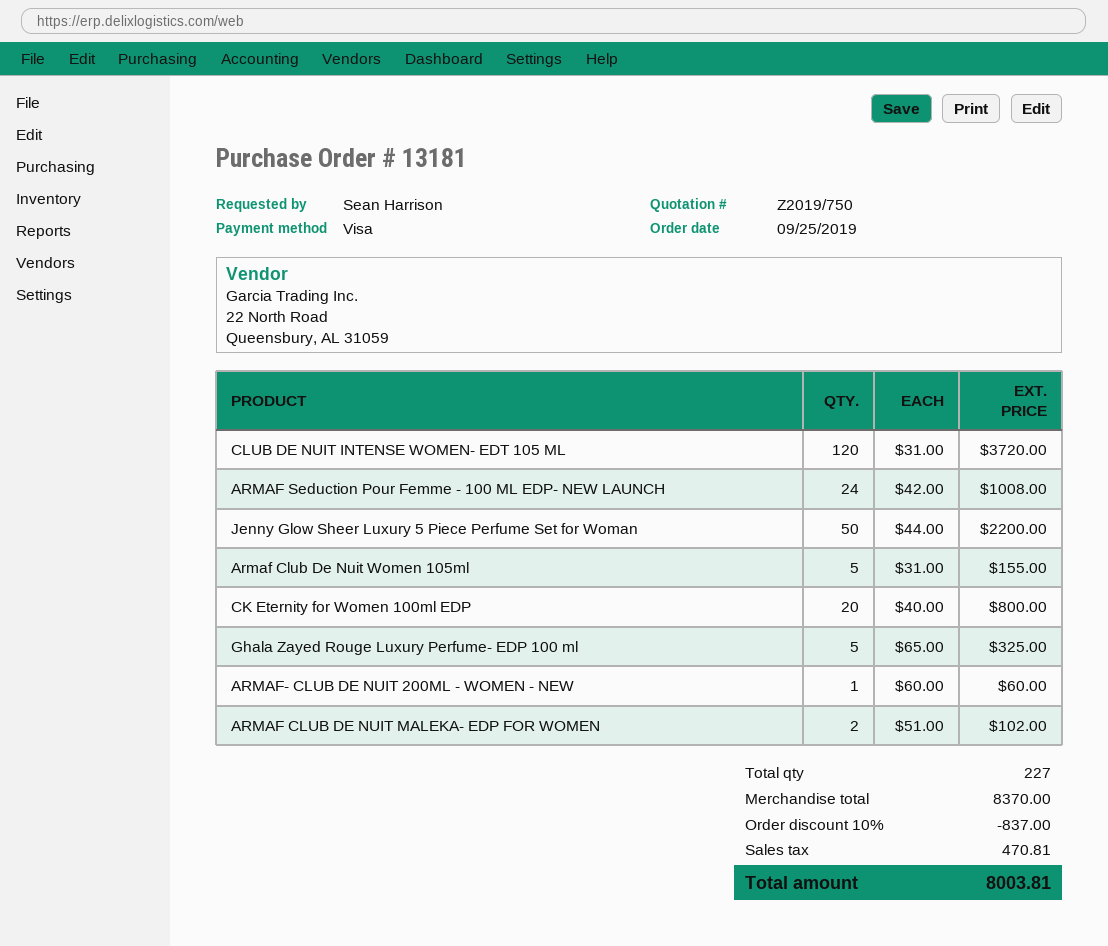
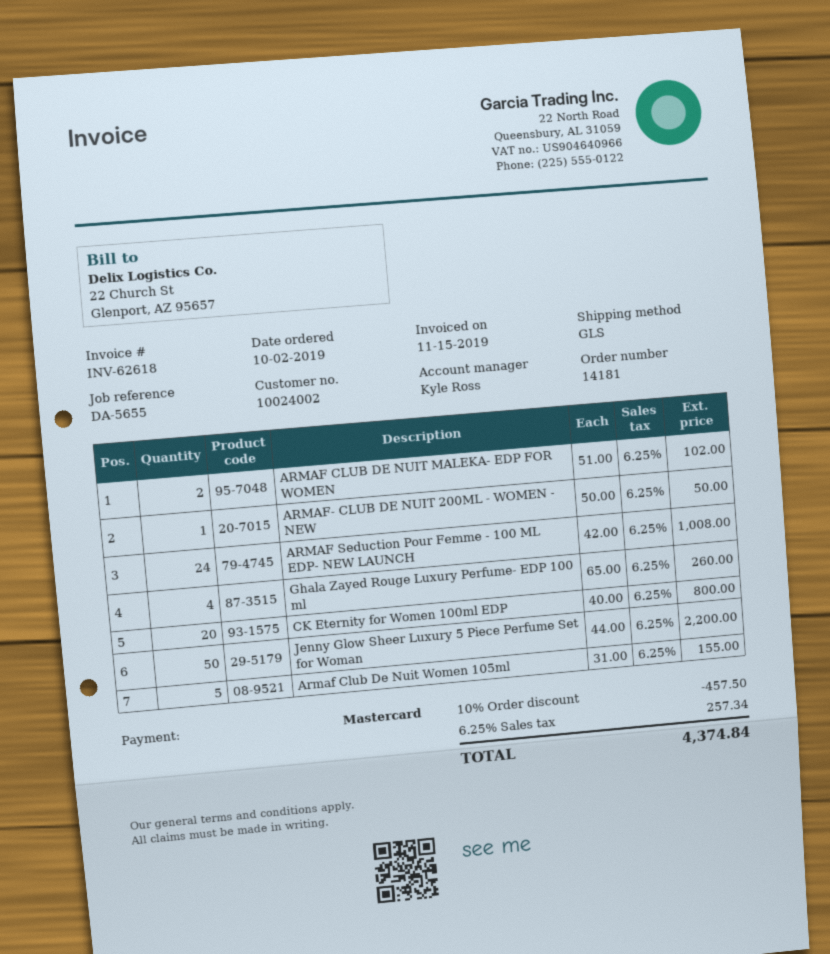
order number: 13181 -> 14181
order date: 2019-09-25 -> 2019-10-02
payment method: Visa -> Mastercard
CLUB DE NUIT INTENSE WOMEN- EDT 105 ML: 120 x 31.00 = 3720.00 -> none
Ghala Zayed Rouge Luxury Perfume- EDP 100 ml: 5 x 65.00 = 325.00 -> 4 x 65.00 = 260.00
ARMAF- CLUB DE NUIT 200ML - WOMEN - NEW: 1 x 60.00 = 60.00 -> 1 x 50.00 = 50.00
discount: 10% = 837.00 -> 10% = 457.50
tax: 470.81 -> 257.34
total: 8003.81 -> 4374.84

